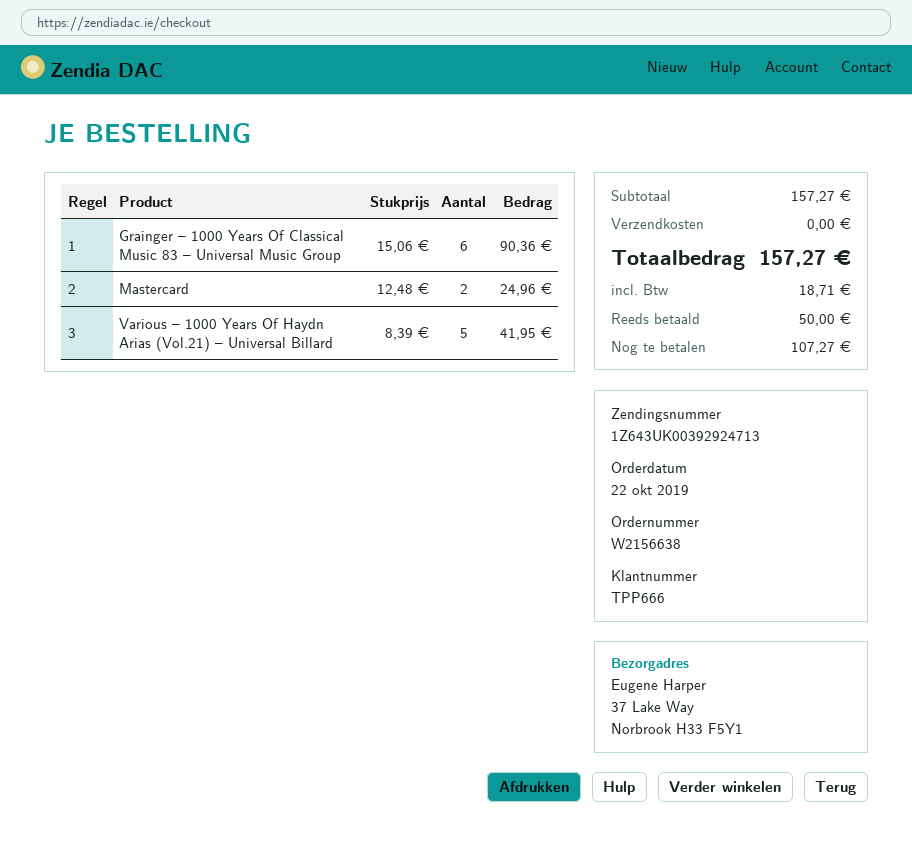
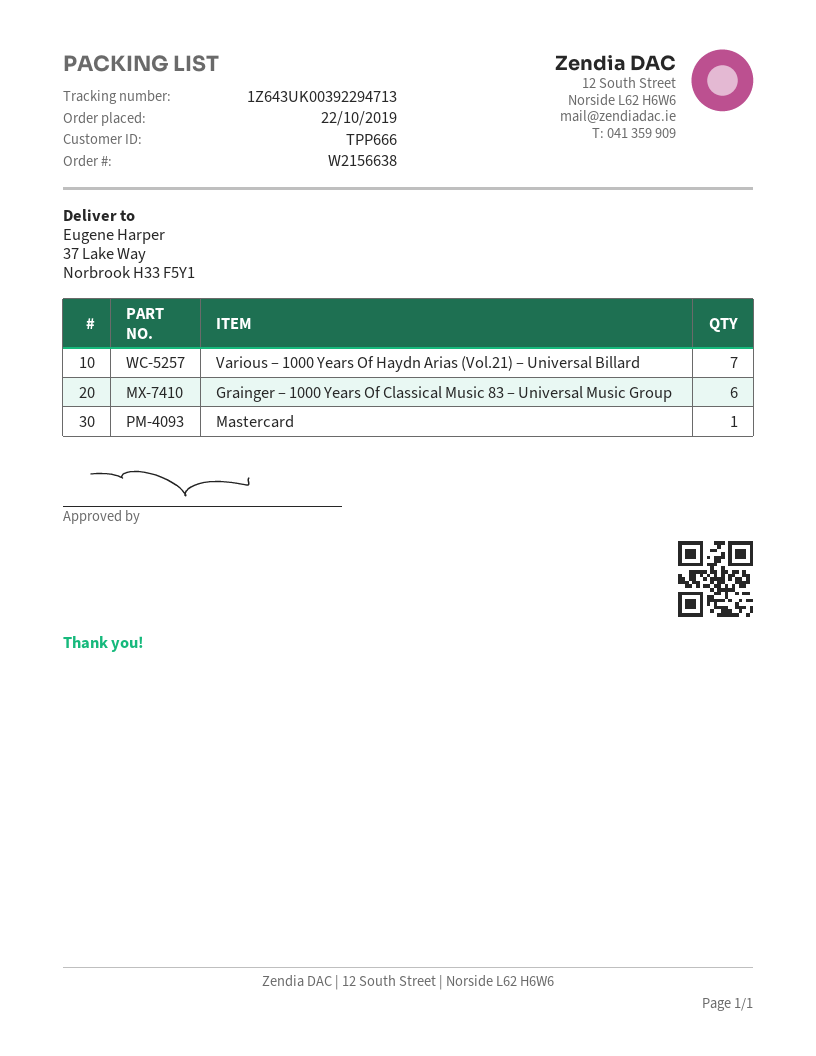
tracking number: 1Z643UK00392924713 -> 1Z643UK00392294713
Mastercard: 2 -> 1
Various – 1000 Years Of Haydn Arias (Vol.21) – Universal Billard: 5 -> 7

